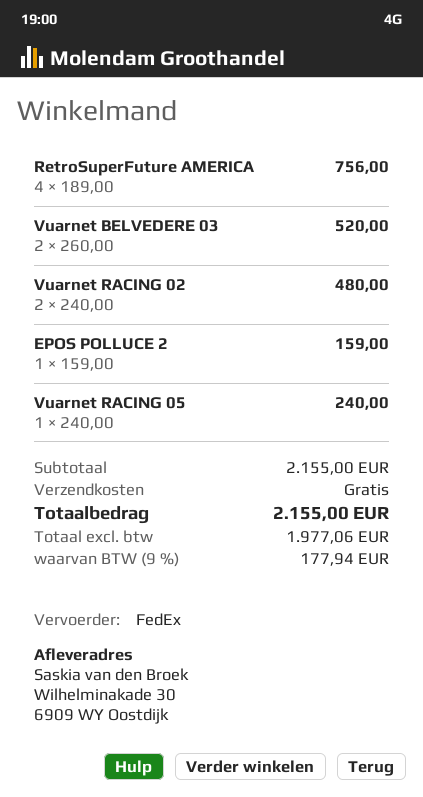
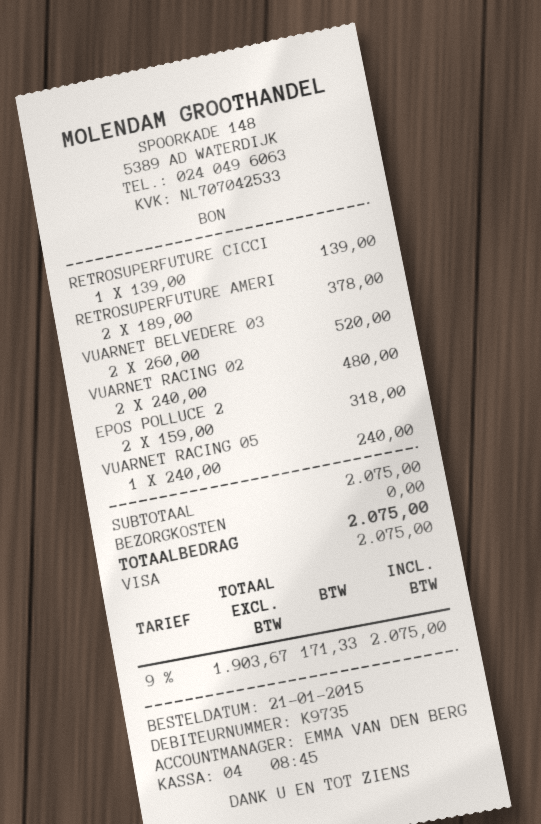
RetroSuperFuture AMERICA: 4 x 189.00 = 756.00 -> 2 x 189.00 = 378.00
EPOS POLLUCE 2: 1 x 159.00 = 159.00 -> 2 x 159.00 = 318.00
RETROSUPERFUTURE CICCI: none -> 1 x 139.00 = 139.00
subtotal: 2155.00 -> 2075.00
net: 1977.06 -> 1903.67
tax: 9% = 177.94 -> 9% = 171.33
total: 2155.00 -> 2075.00

